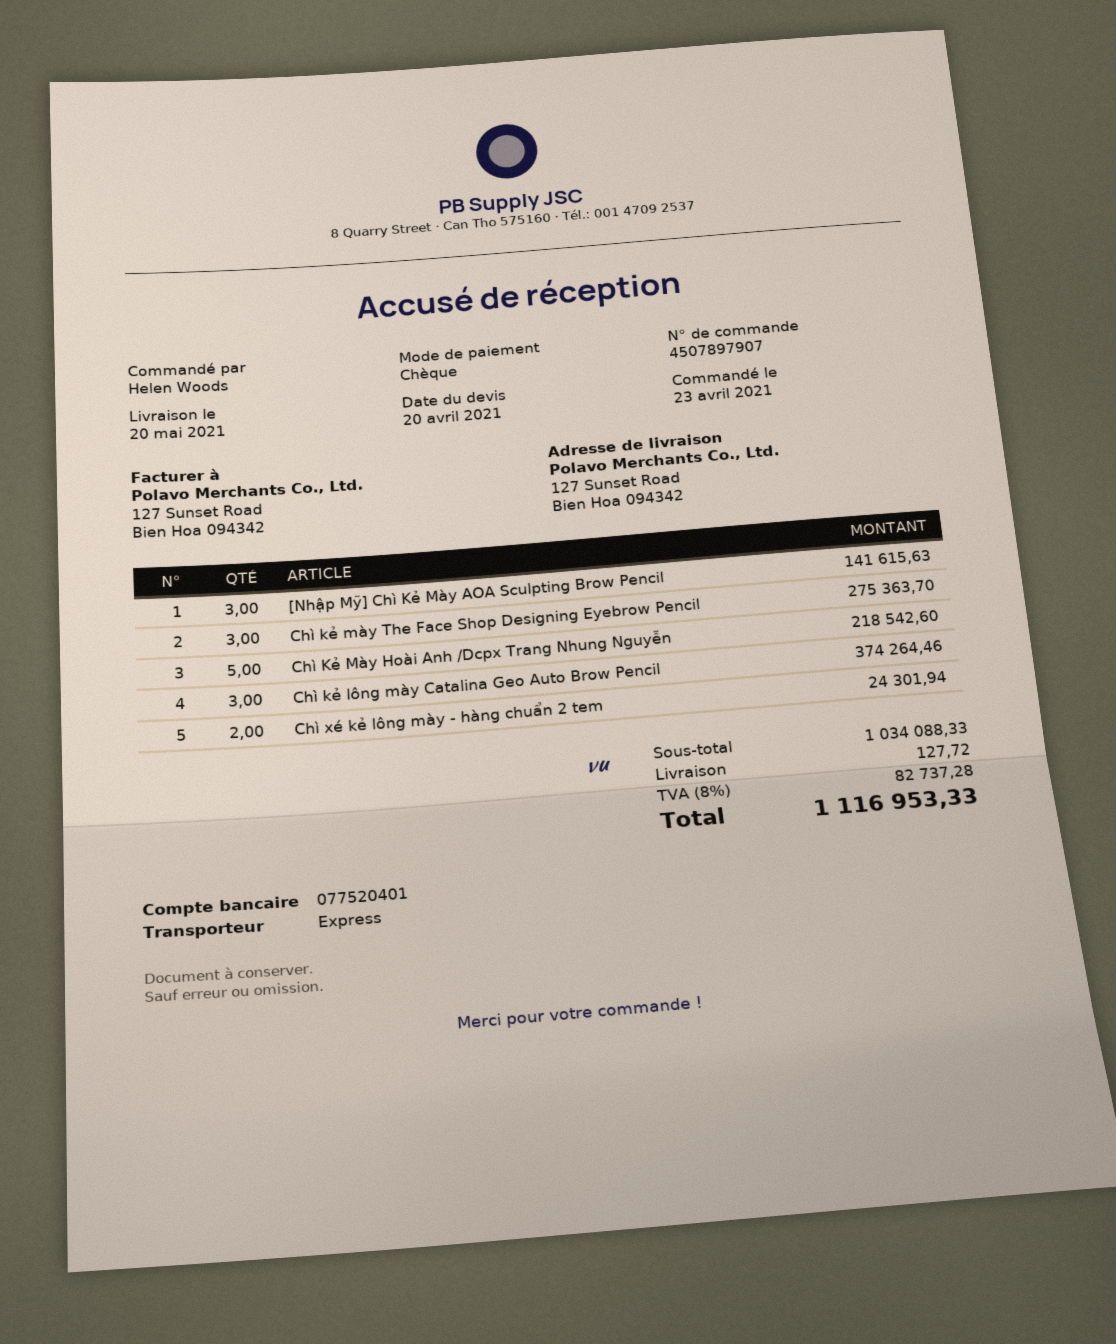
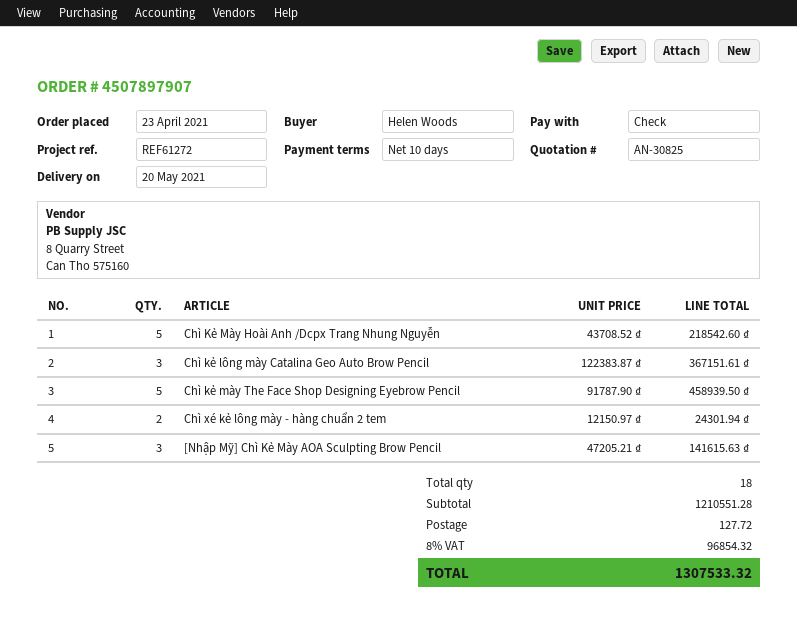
Chì kẻ mày The Face Shop Designing Eyebrow Pencil: 3 for 275363.70 -> 5 for 458939.50
Chì kẻ lông mày Catalina Geo Auto Brow Pencil: 3 for 374264.46 -> 3 for 367151.61
subtotal: 1034088.33 -> 1210551.28
tax: 8% = 82737.28 -> 8% = 96854.32
total: 1116953.33 -> 1307533.32

